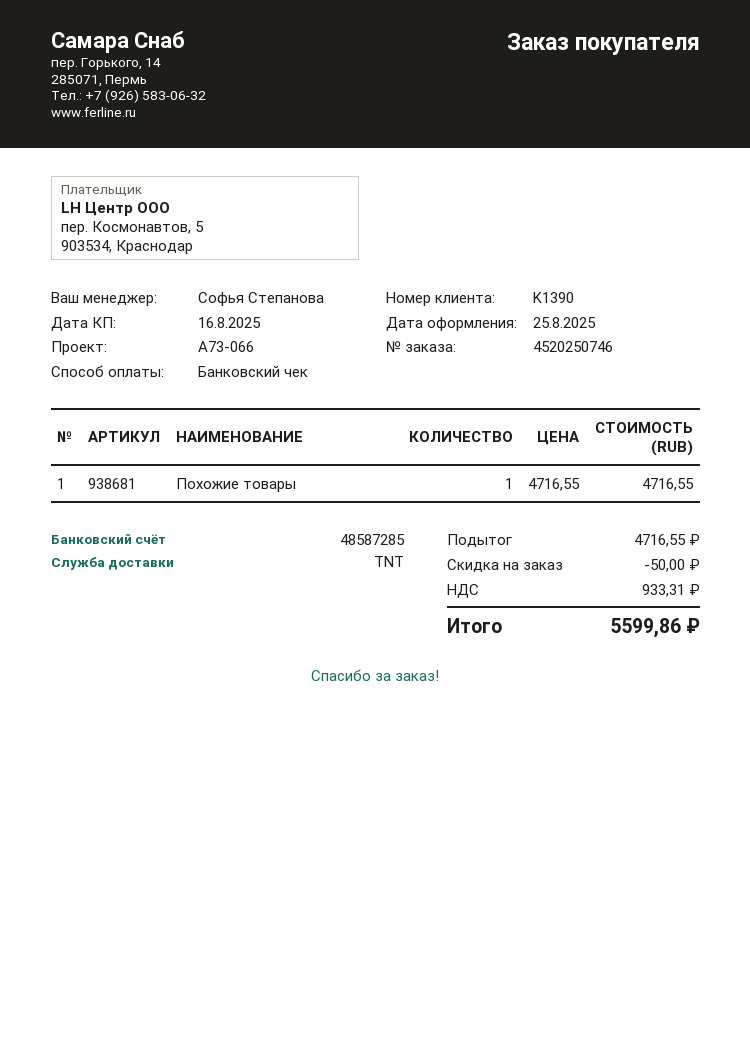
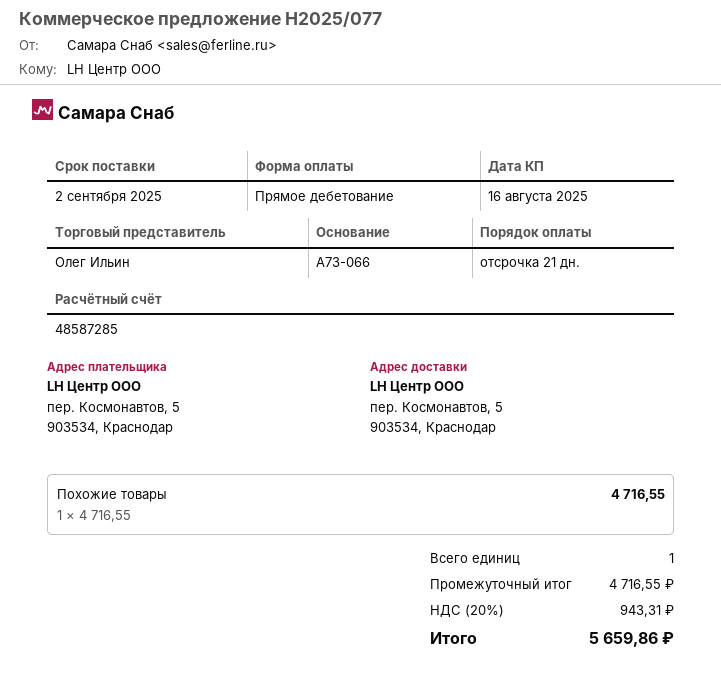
sales rep: Софья Степанова -> Олег Ильин
payment method: cheque -> direct debit
discount: 50.00 -> none
tax: 933.31 -> 943.31
total: 5599.86 -> 5659.86

